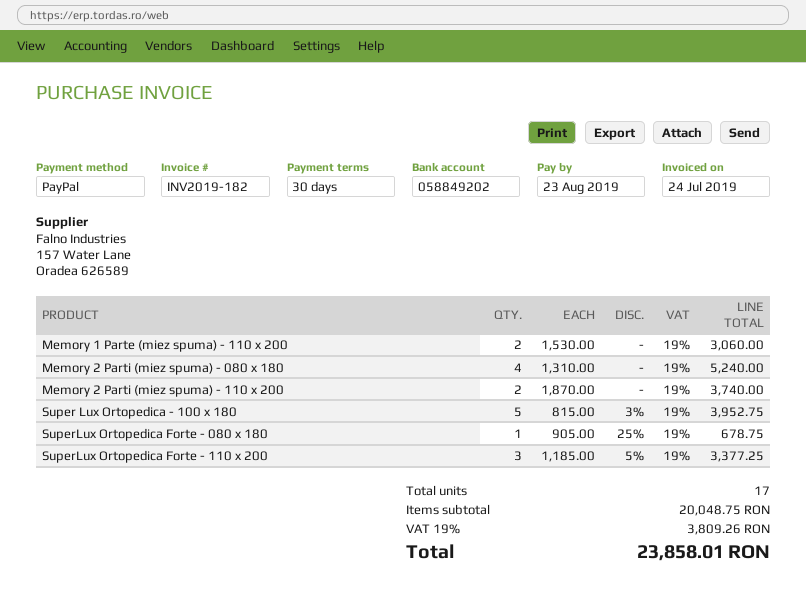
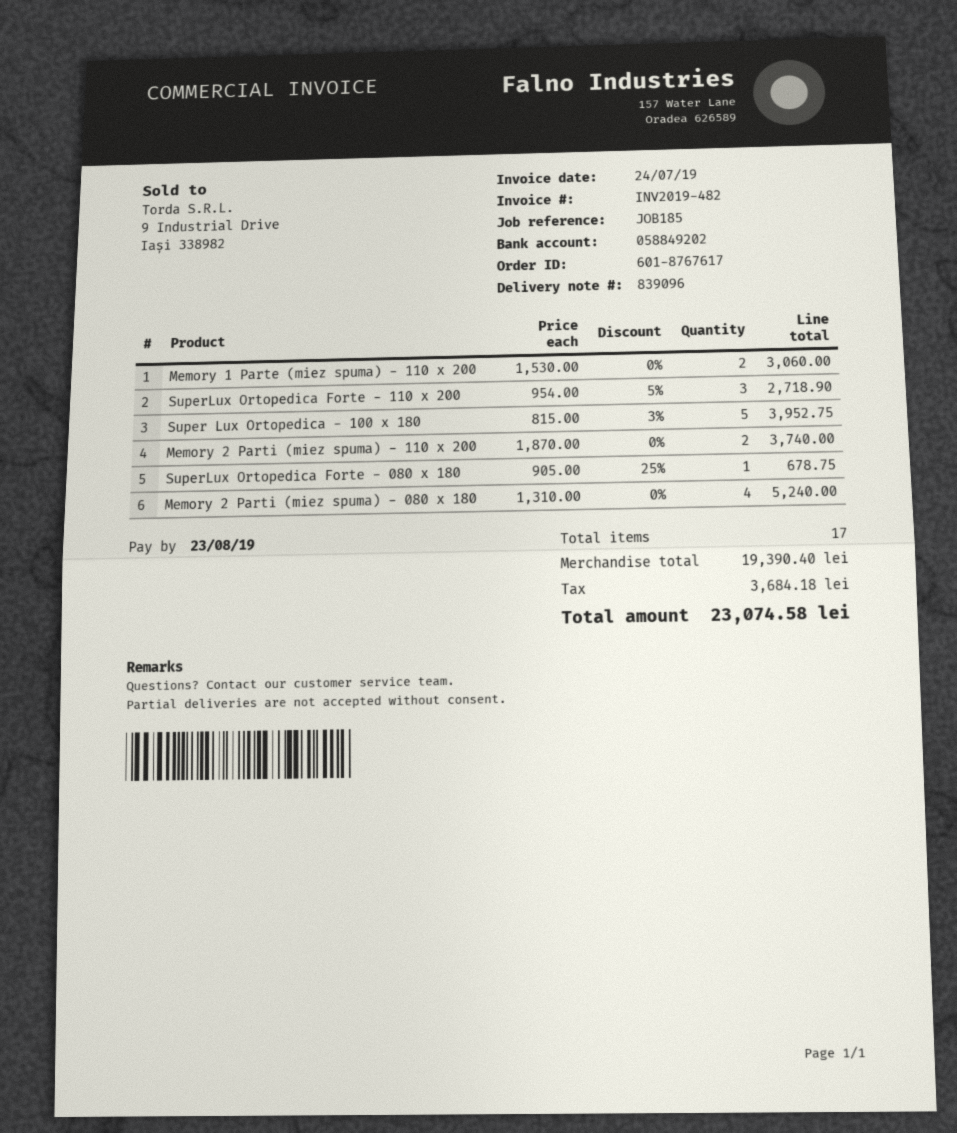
invoice number: INV2019-182 -> INV2019-482
SuperLux Ortopedica Forte - 110 x 200: 3 x 1185.00 - 5% = 3377.25 -> 3 x 954.00 - 5% = 2718.90
subtotal: 20048.75 -> 19390.40
tax: 3809.26 -> 3684.18
total: 23858.01 -> 23074.58

